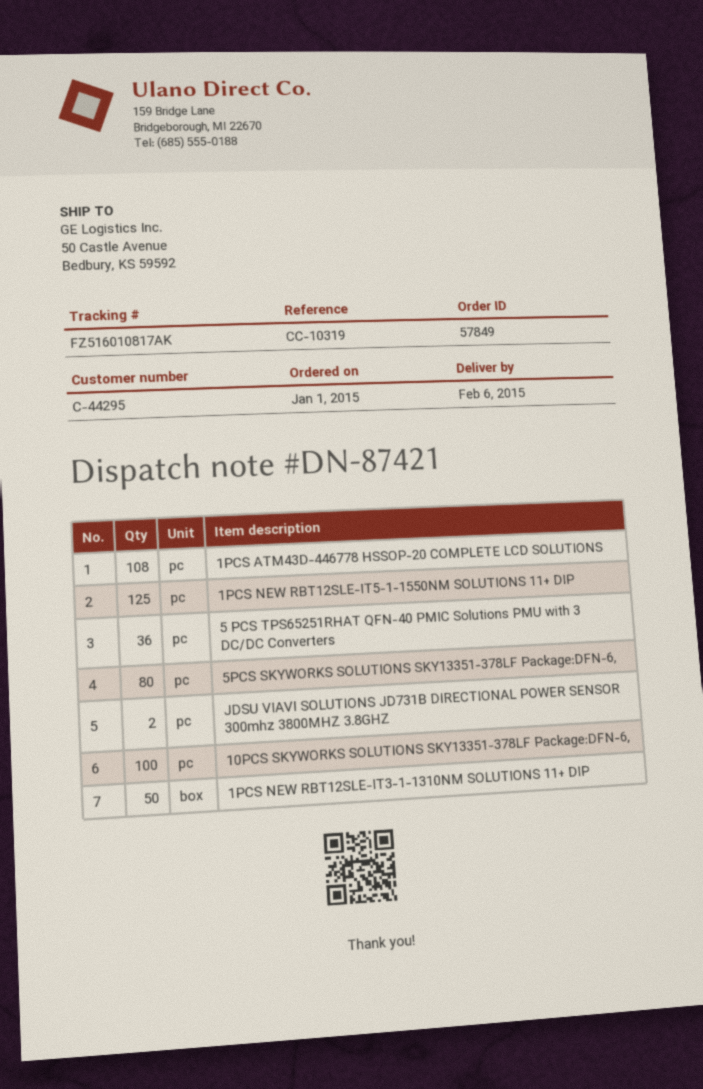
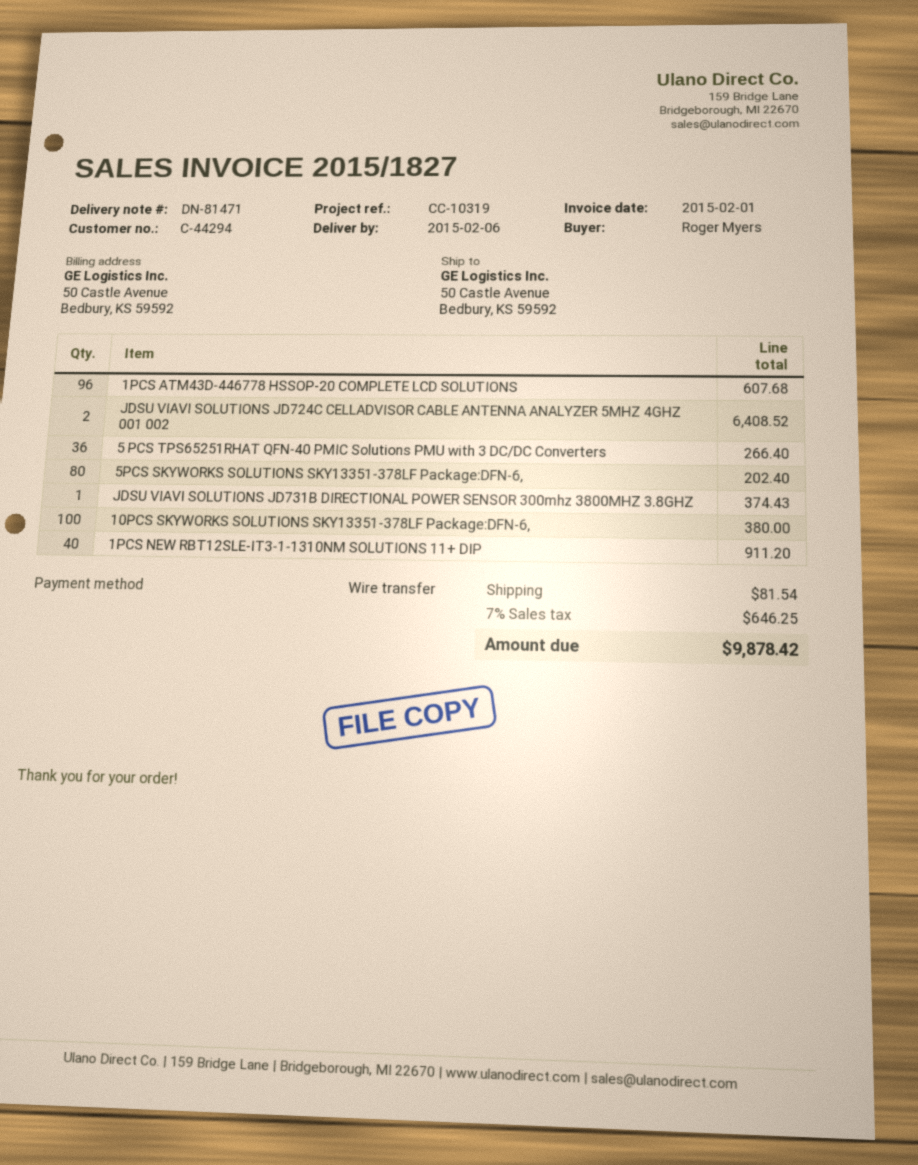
delivery note number: DN-87421 -> DN-81471
customer number: C-44295 -> C-44294
1PCS ATM43D-446778 HSSOP-20 COMPLETE LCD SOLUTIONS: 108 -> 96
1PCS NEW RBT12SLE-IT5-1-1550NM SOLUTIONS 11+ DIP: 125 -> none
JDSU VIAVI SOLUTIONS JD731B DIRECTIONAL POWER SENSOR 300mhz 3800MHZ 3.8GHZ: 2 -> 1
1PCS NEW RBT12SLE-IT3-1-1310NM SOLUTIONS 11+ DIP: 50 -> 40
JDSU VIAVI SOLUTIONS JD724C CELLADVISOR CABLE ANTENNA ANALYZER 5MHZ 4GHZ 001 002: none -> 2

